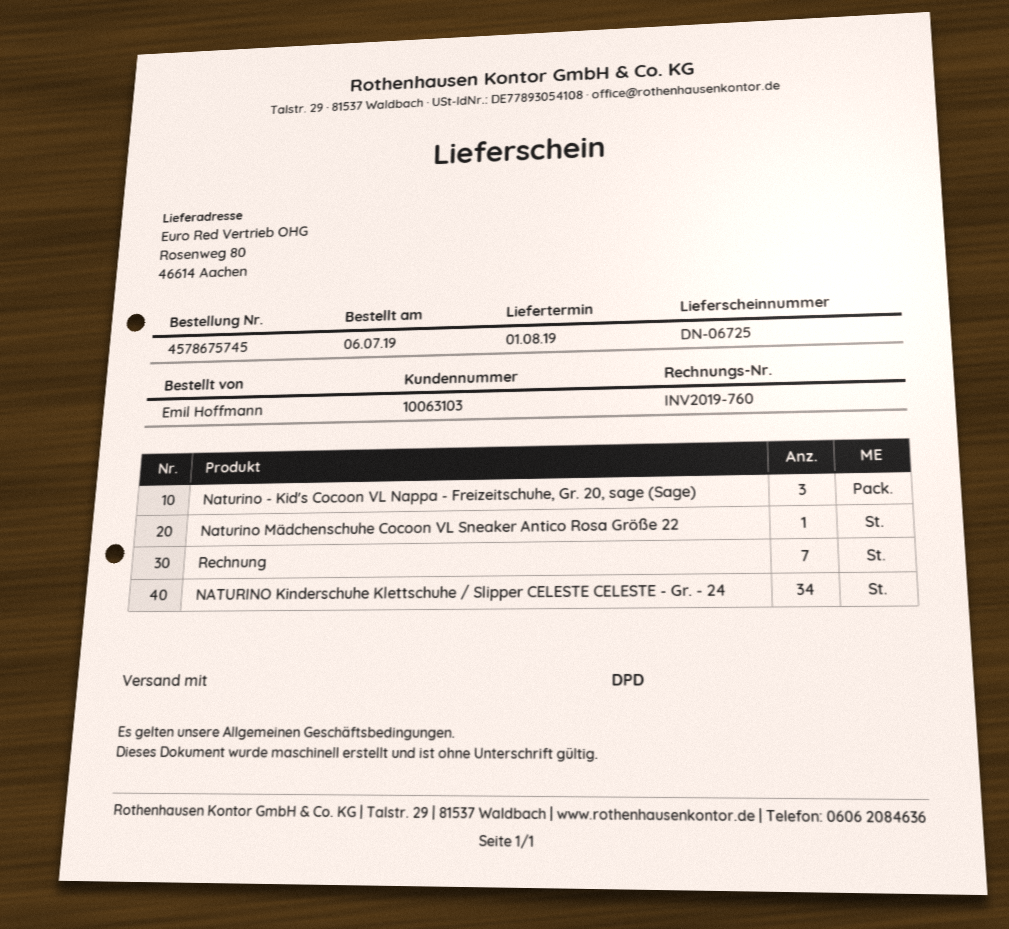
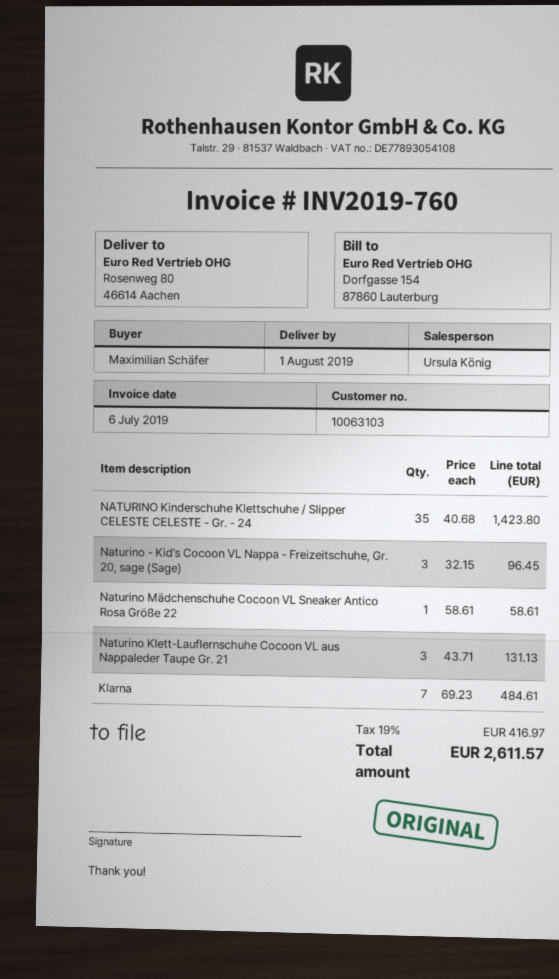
ordered by: Emil Hoffmann -> Maximilian Schäfer
Rechnung: 7 -> none
NATURINO Kinderschuhe Klettschuhe / Slipper CELESTE CELESTE - Gr. - 24: 34 -> 35
Naturino Klett-Lauflernschuhe Cocoon VL aus Nappaleder Taupe Gr. 21: none -> 3
Klarna: none -> 7

